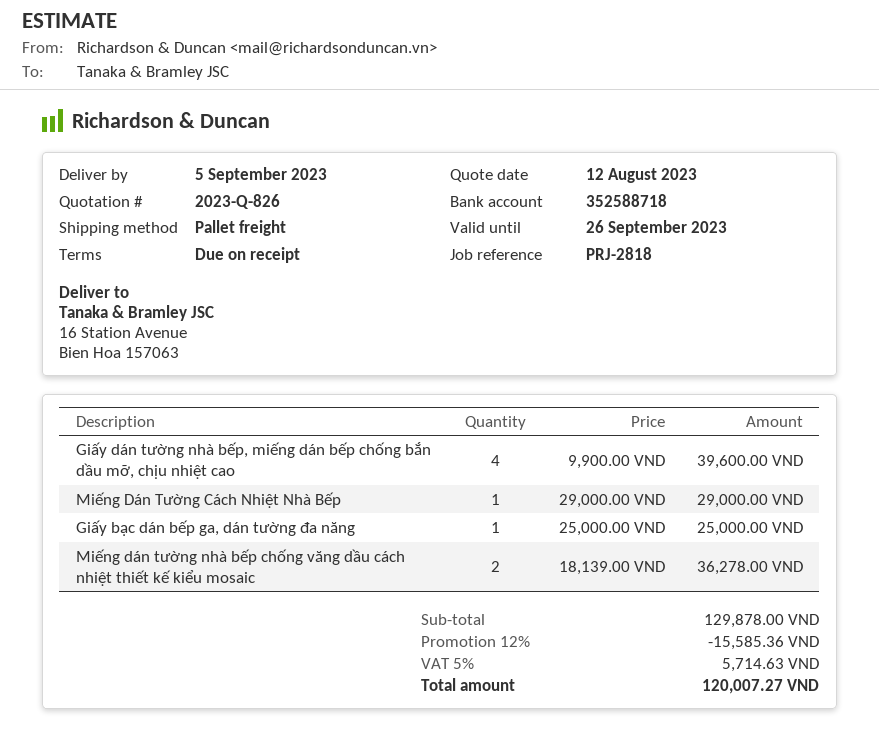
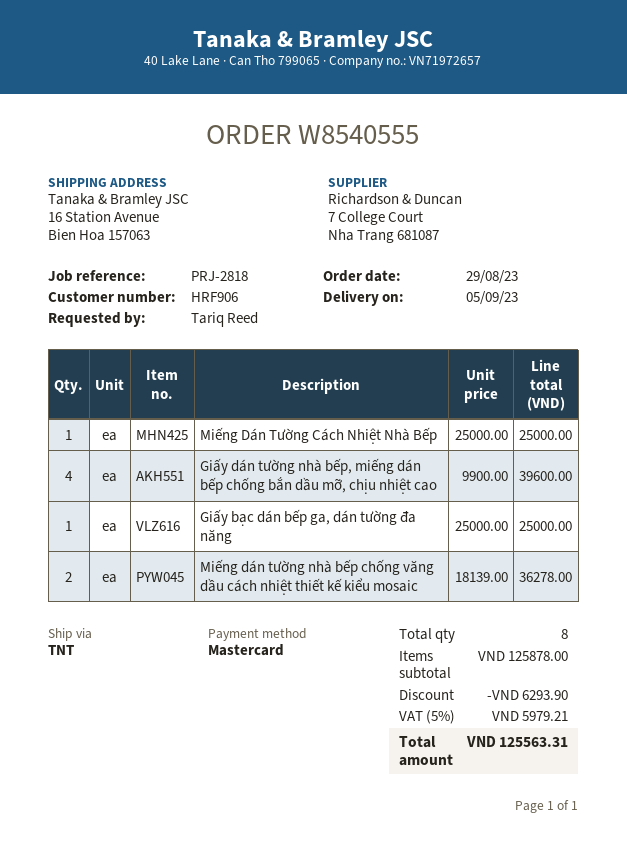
shipping method: pallet freight -> TNT
Miếng Dán Tường Cách Nhiệt Nhà Bếp: 1 x 29000.00 = 29000.00 -> 1 x 25000.00 = 25000.00
subtotal: 129878.00 -> 125878.00
discount: 15585.36 -> 6293.90
tax: 5% = 5714.63 -> 5% = 5979.21
total: 120007.27 -> 125563.31

